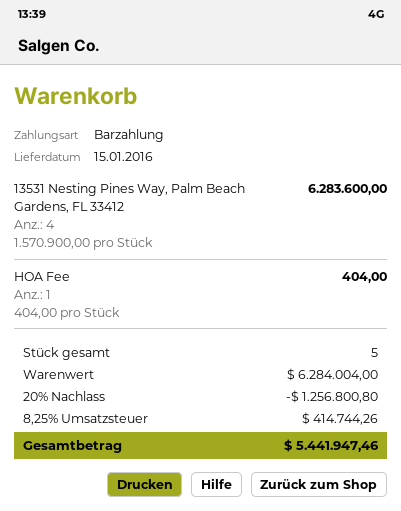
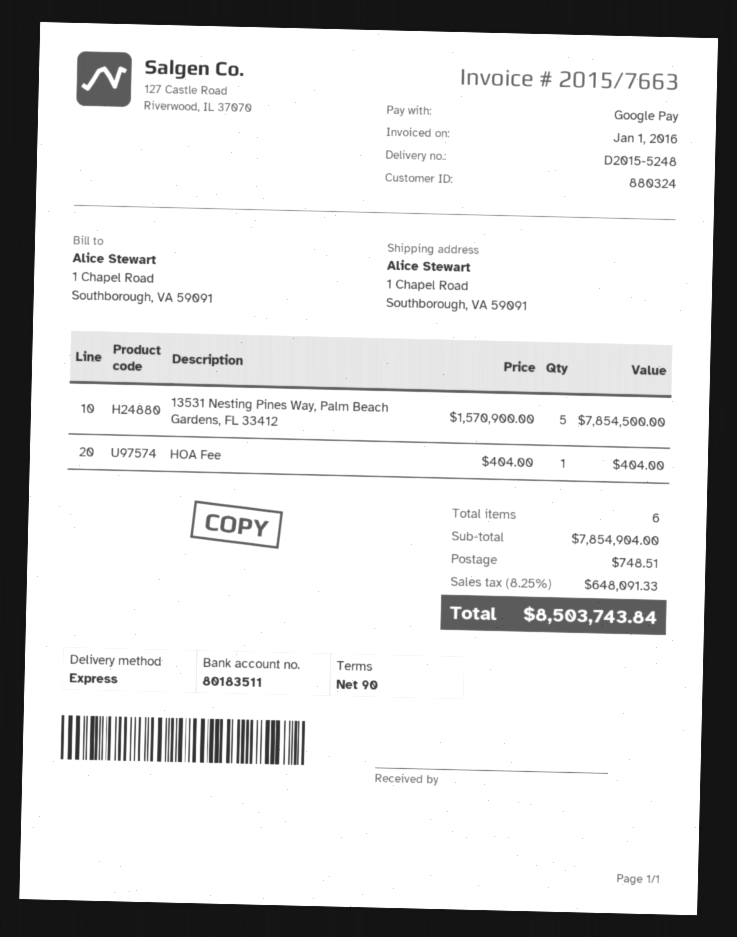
payment method: cash -> Google Pay
13531 Nesting Pines Way, Palm Beach Gardens, FL 33412: 4 x 1570900.00 = 6283600.00 -> 5 x 1570900.00 = 7854500.00
total quantity: 5 -> 6
subtotal: 6284004.00 -> 7854904.00
discount: 20% = 1256800.80 -> none
shipping: none -> 748.51
tax: 8.25% = 414744.26 -> 8.25% = 648091.33
total: 5441947.46 -> 8503743.84

